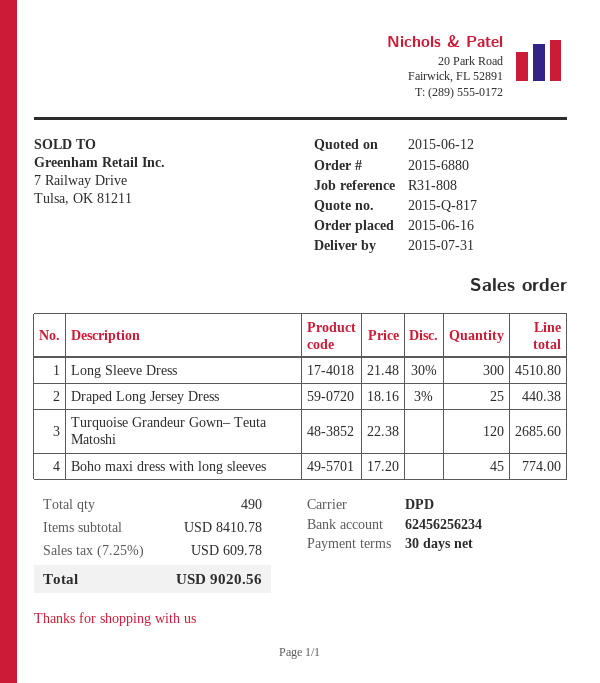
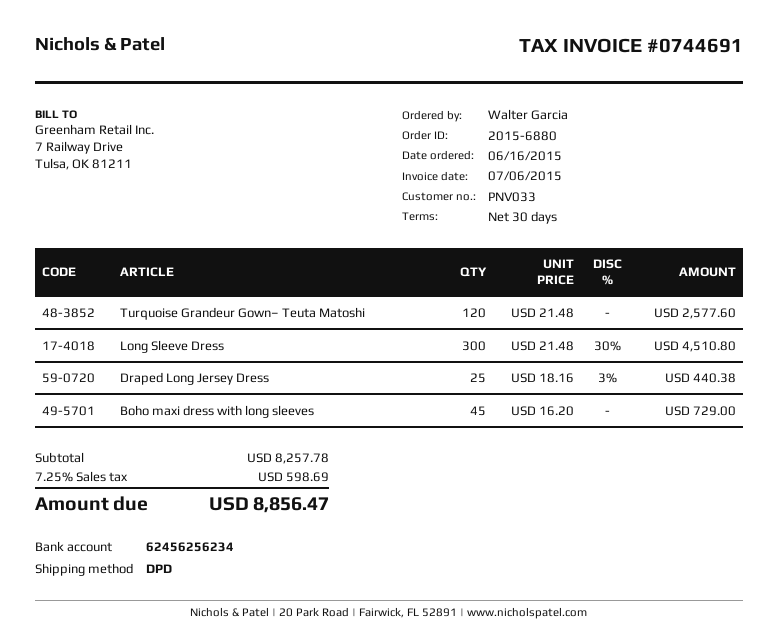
Turquoise Grandeur Gown– Teuta Matoshi: 120 x 22.38 = 2685.60 -> 120 x 21.48 = 2577.60
Boho maxi dress with long sleeves: 45 x 17.20 = 774.00 -> 45 x 16.20 = 729.00
subtotal: 8410.78 -> 8257.78
tax: 7.25% = 609.78 -> 7.25% = 598.69
total: 9020.56 -> 8856.47

